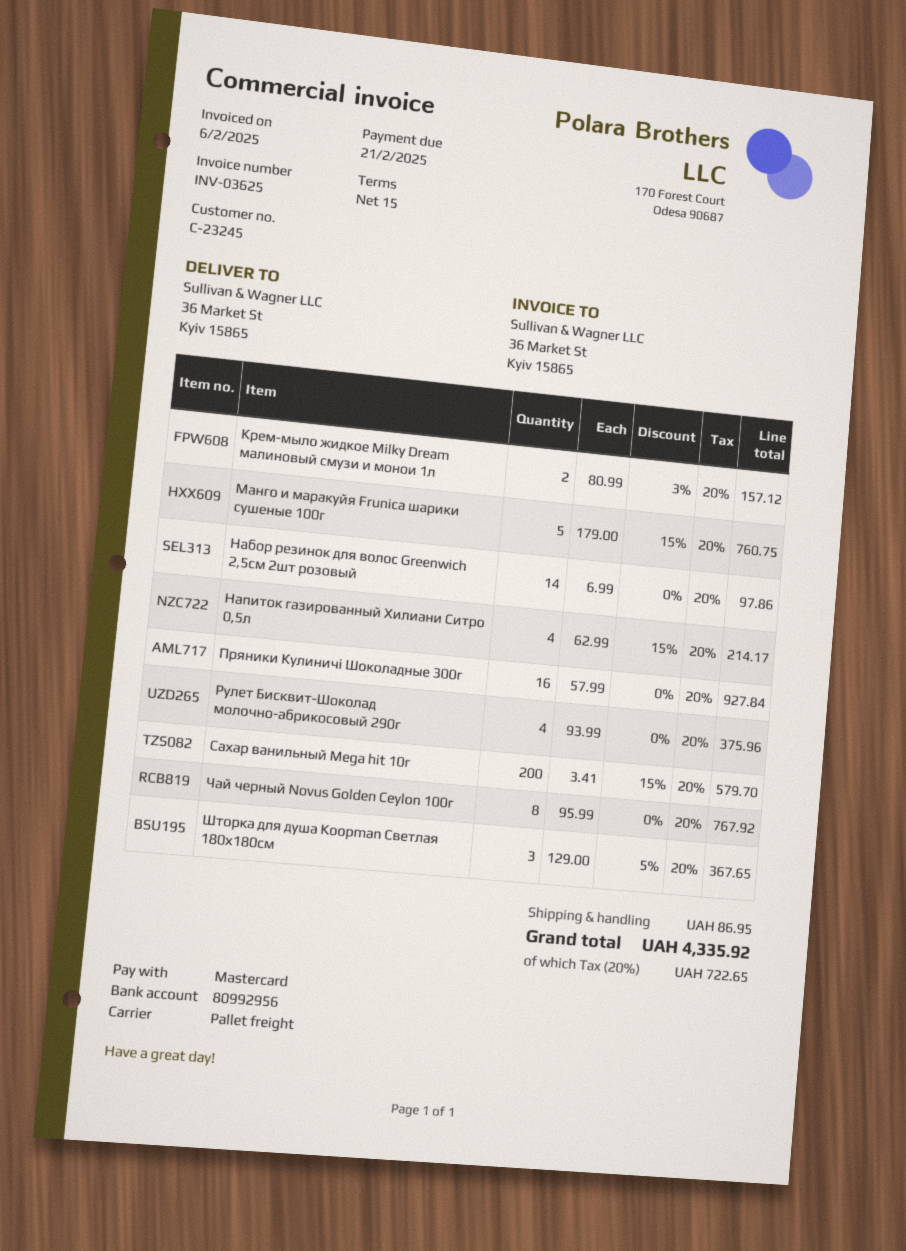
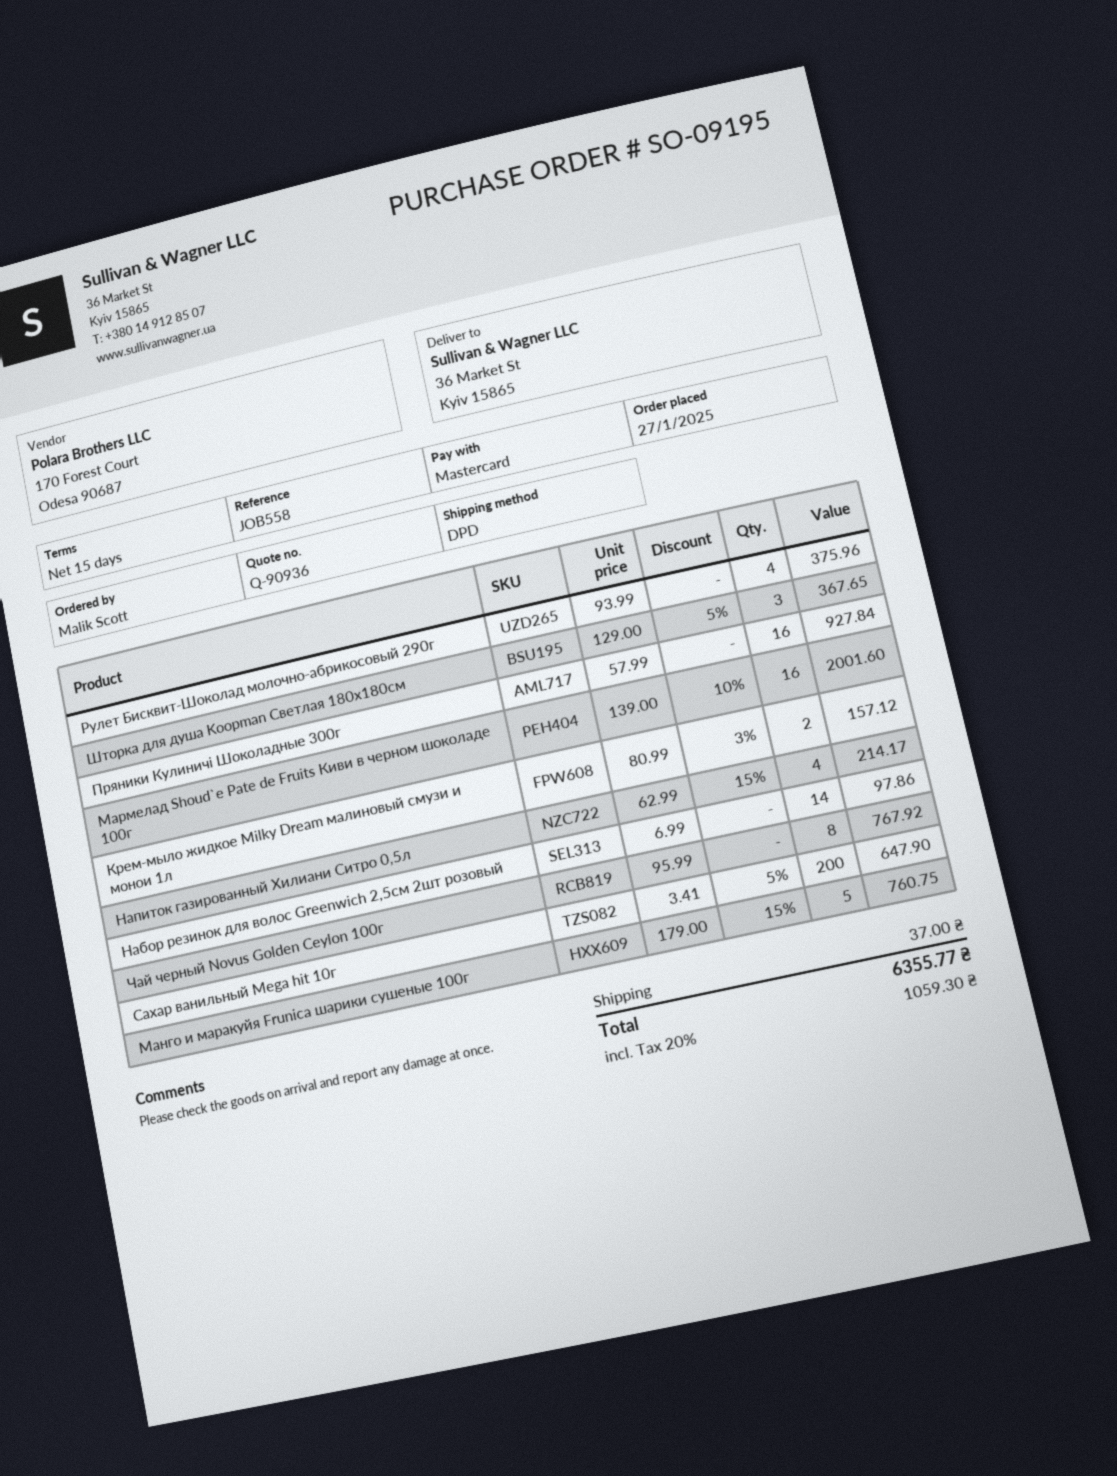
shipping method: pallet freight -> DPD
Сахар ванильный Mega hit 10г: 200 x 3.41 - 15% = 579.70 -> 200 x 3.41 - 5% = 647.90
Мармелад Shoud`e Pate de Fruits Киви в черном шоколаде 100г: none -> 16 x 139.00 - 10% = 2001.60
shipping: 86.95 -> 37.00
tax: 20% = 722.65 -> 20% = 1059.30
total: 4335.92 -> 6355.77

